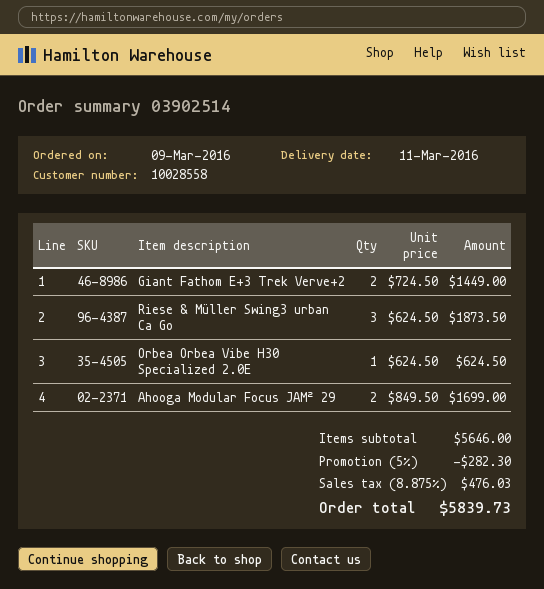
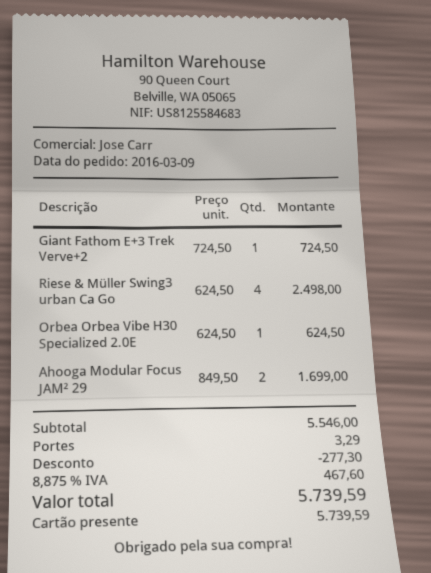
Giant Fathom E+3 Trek Verve+2: 2 x 724.50 = 1449.00 -> 1 x 724.50 = 724.50
Riese & Müller Swing3 urban Ca Go: 3 x 624.50 = 1873.50 -> 4 x 624.50 = 2498.00
subtotal: 5646.00 -> 5546.00
discount: 282.30 -> 277.30
shipping: none -> 3.29
tax: 8.875% = 476.03 -> 8.875% = 467.60
total: 5839.73 -> 5739.59

